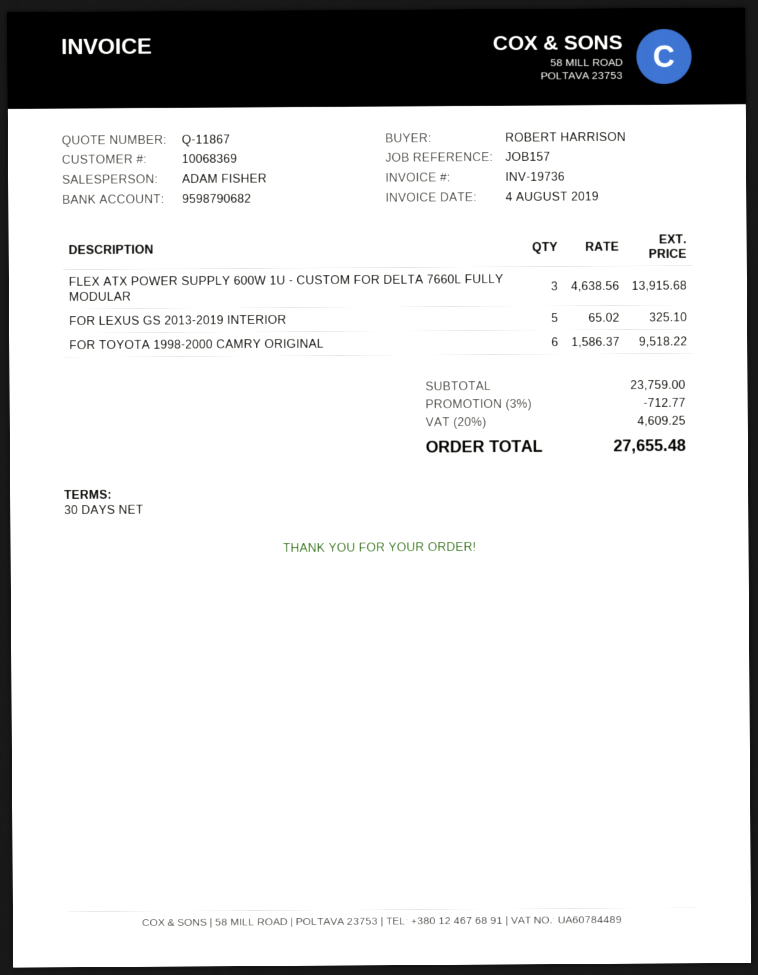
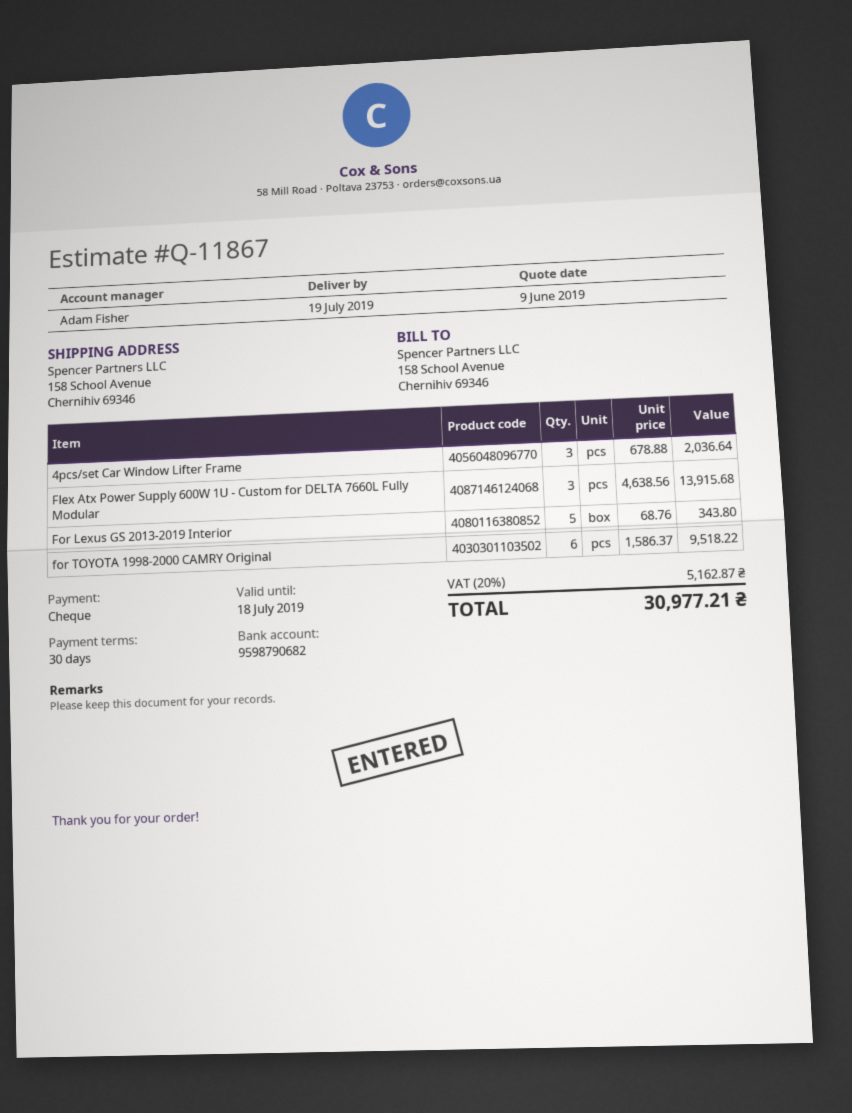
FOR LEXUS GS 2013-2019 INTERIOR: 5 x 65.02 = 325.10 -> 5 x 68.76 = 343.80
4pcs/set Car Window Lifter Frame: none -> 3 x 678.88 = 2036.64
discount: 3% = 712.77 -> none
tax: 20% = 4609.25 -> 20% = 5162.87
total: 27655.48 -> 30977.21

